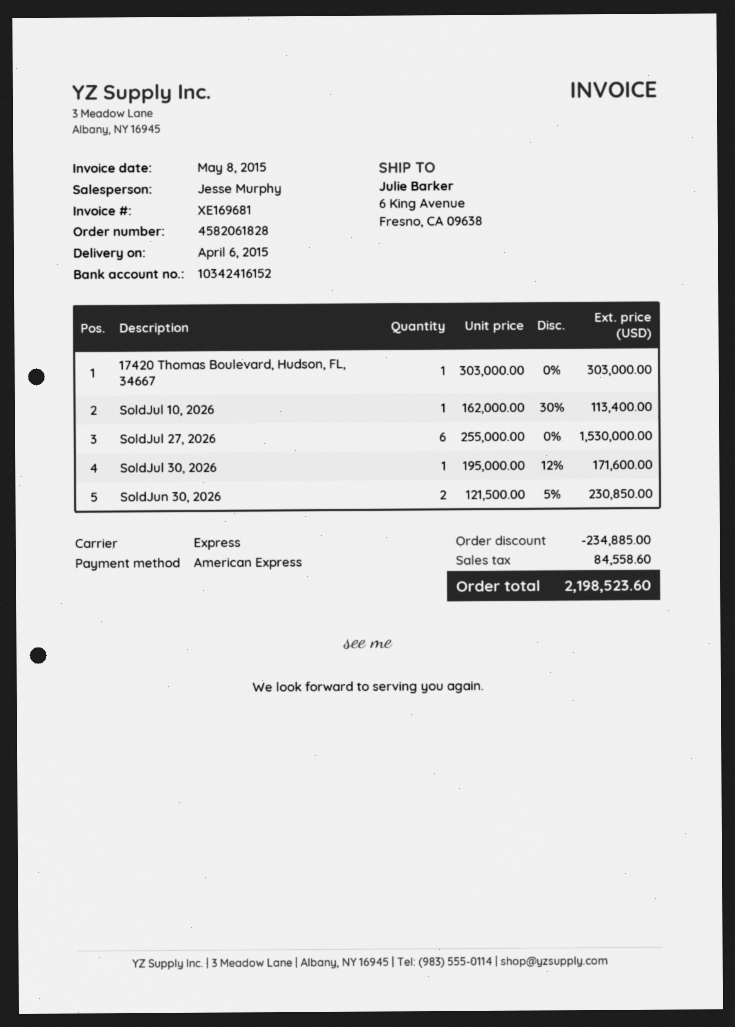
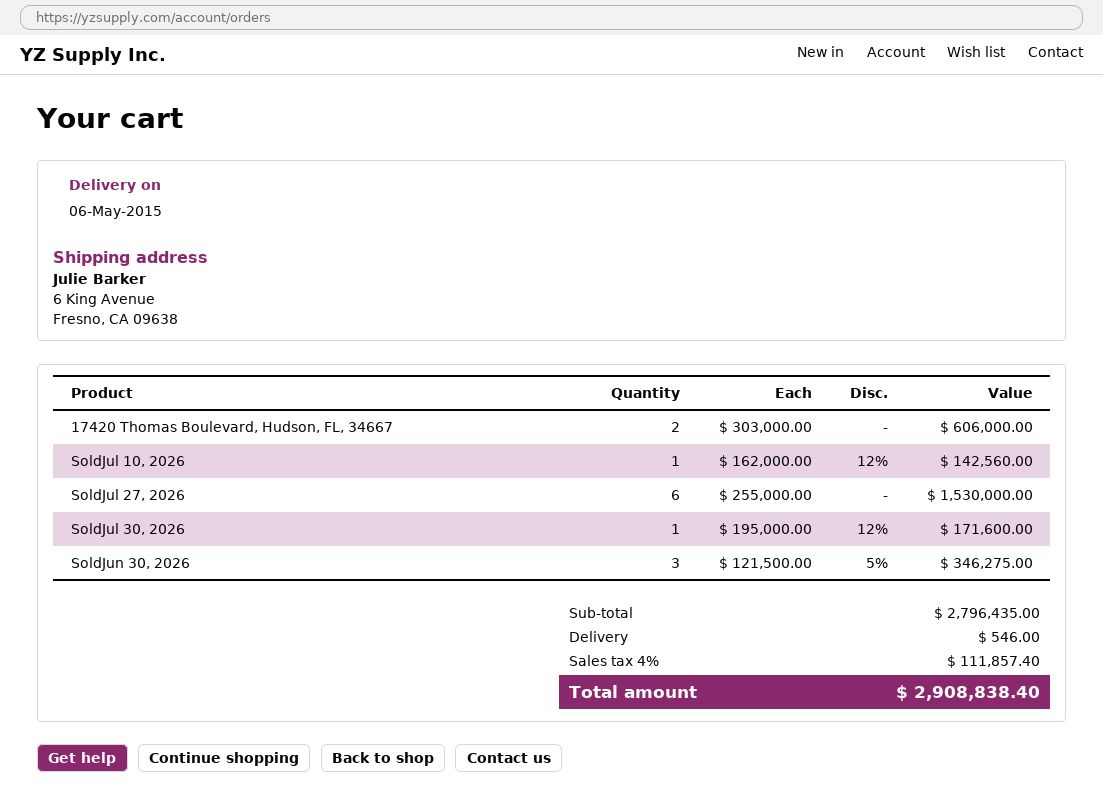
delivery date: 2015-04-06 -> 2015-05-06
17420 Thomas Boulevard, Hudson, FL, 34667: 1 x 303000.00 = 303000.00 -> 2 x 303000.00 = 606000.00
SoldJul 10, 2026: 1 x 162000.00 - 30% = 113400.00 -> 1 x 162000.00 - 12% = 142560.00
SoldJun 30, 2026: 2 x 121500.00 - 5% = 230850.00 -> 3 x 121500.00 - 5% = 346275.00
discount: 234885.00 -> none
shipping: none -> 546.00
tax: 84558.60 -> 111857.40
total: 2198523.60 -> 2908838.40

